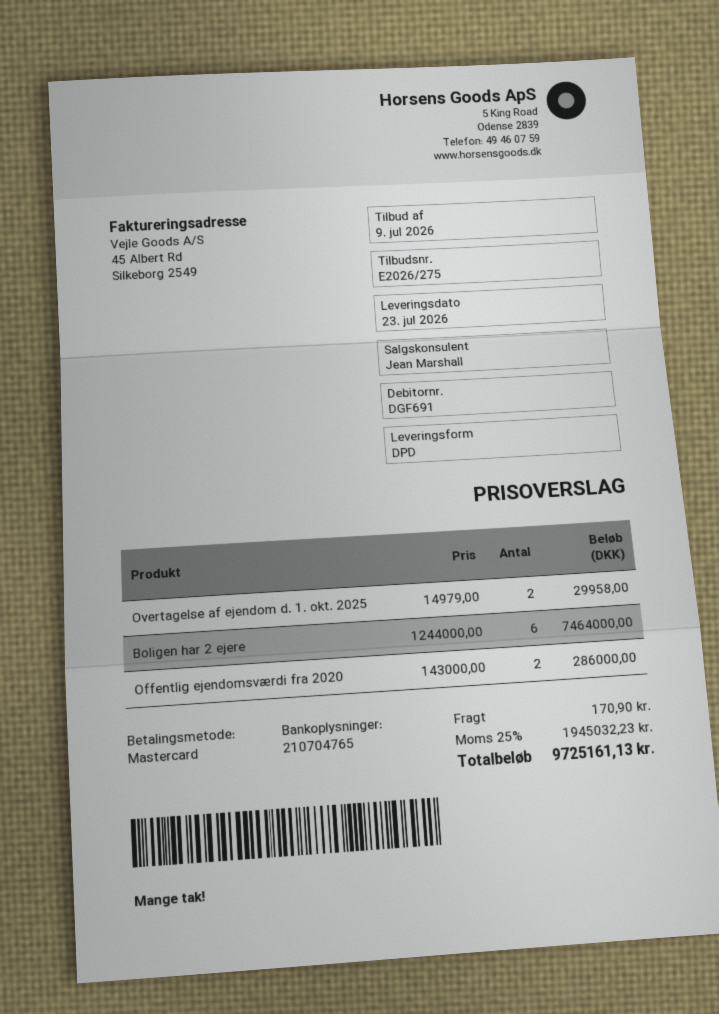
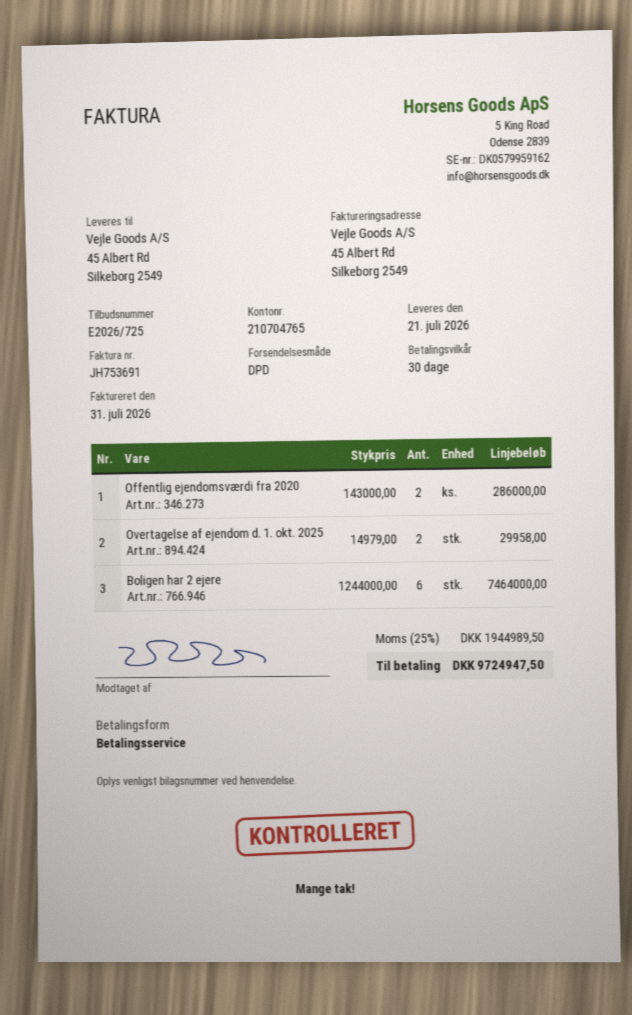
quote number: E2026/275 -> E2026/725
delivery date: 2026-07-23 -> 2026-07-21
payment method: Mastercard -> direct debit
shipping: 170.90 -> none
tax: 25% = 1945032.23 -> 25% = 1944989.50
total: 9725161.13 -> 9724947.50

